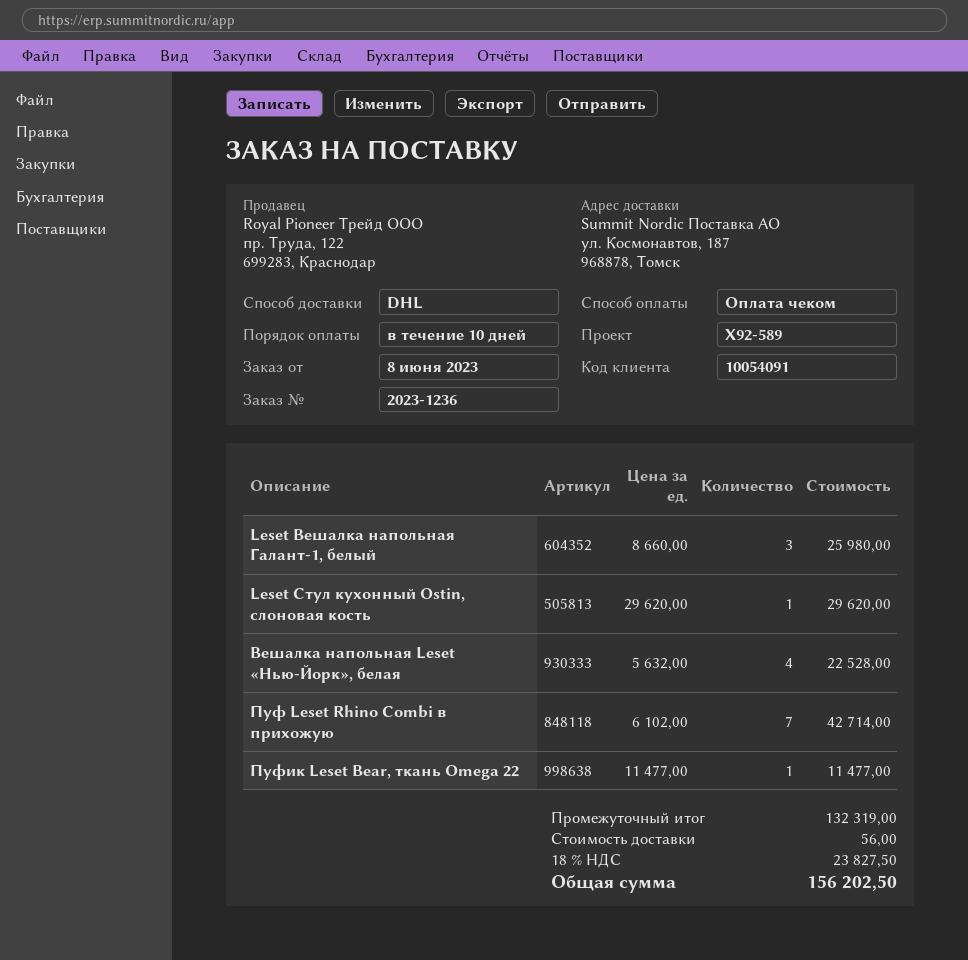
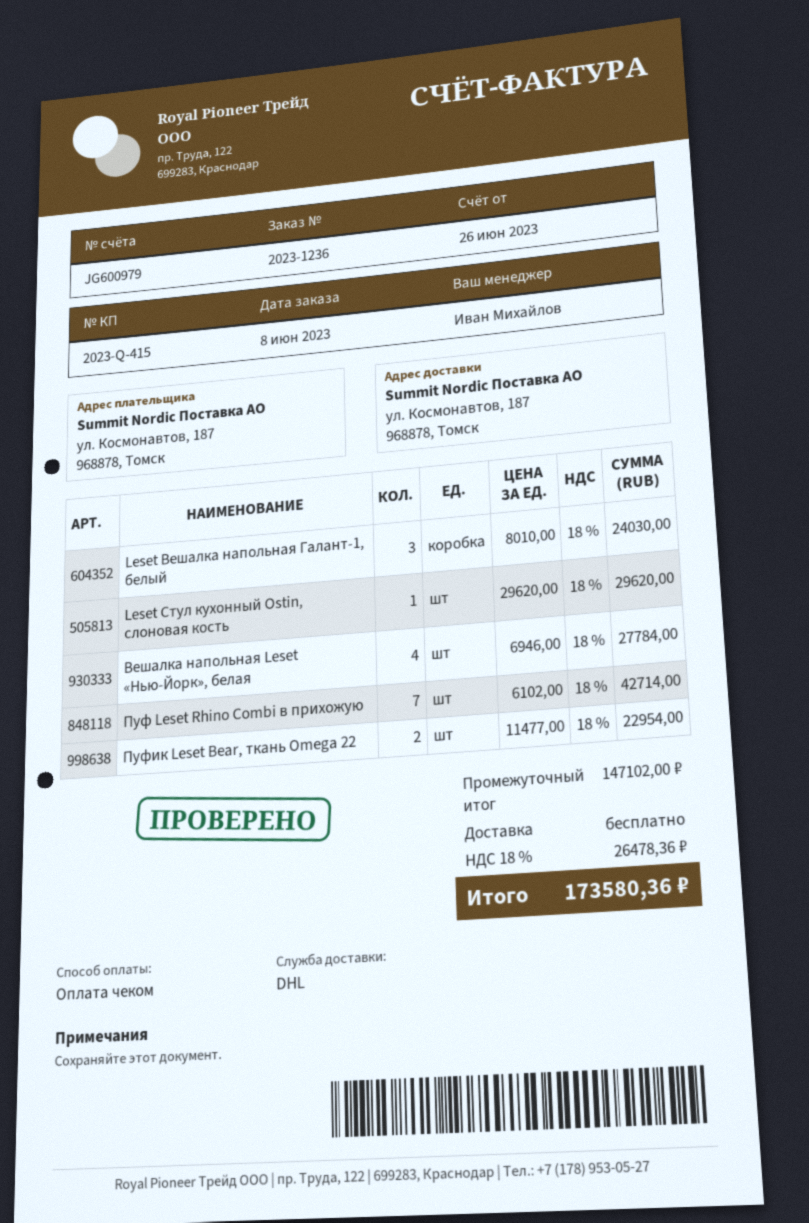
Leset Вешалка напольная Галант-1, белый: 3 x 8660.00 = 25980.00 -> 3 x 8010.00 = 24030.00
Вешалка напольная Leset «Нью-Йорк», белая: 4 x 5632.00 = 22528.00 -> 4 x 6946.00 = 27784.00
Пуфик Leset Bear, ткань Omega 22: 1 x 11477.00 = 11477.00 -> 2 x 11477.00 = 22954.00
subtotal: 132319.00 -> 147102.00
shipping: 56.00 -> 0.00
tax: 18% = 23827.50 -> 18% = 26478.36
total: 156202.50 -> 173580.36

